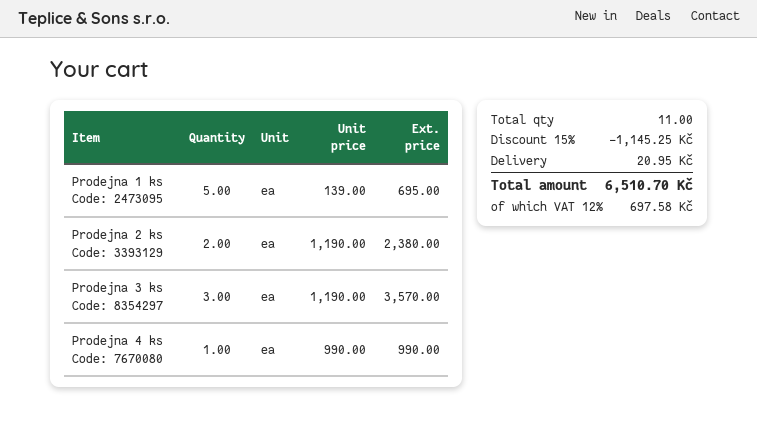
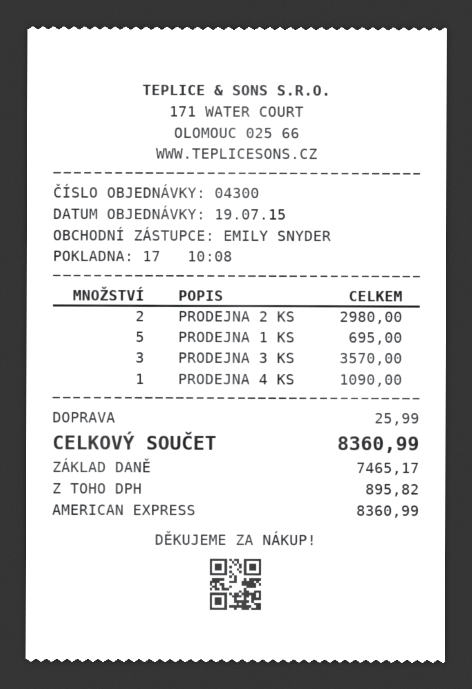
Prodejna 2 ks: 2 for 2380.00 -> 2 for 2980.00
Prodejna 4 ks: 1 for 990.00 -> 1 for 1090.00
discount: 15% = 1145.25 -> none
shipping: 20.95 -> 25.99
tax: 697.58 -> 895.82
total: 6510.70 -> 8360.99

